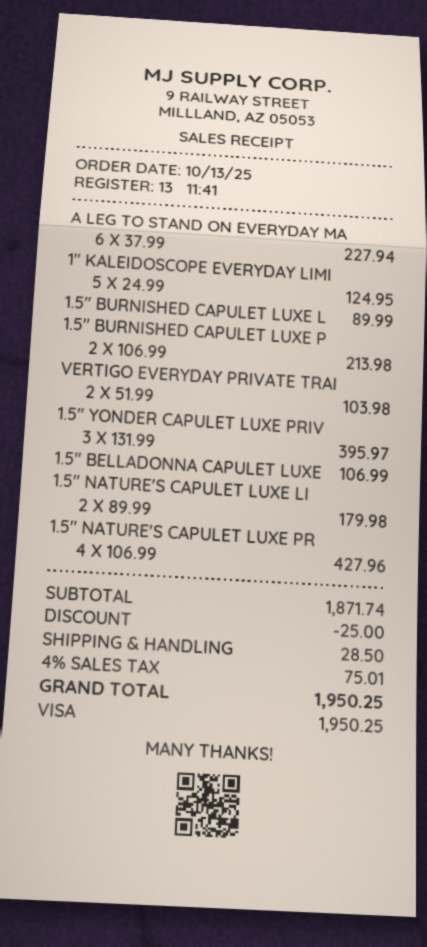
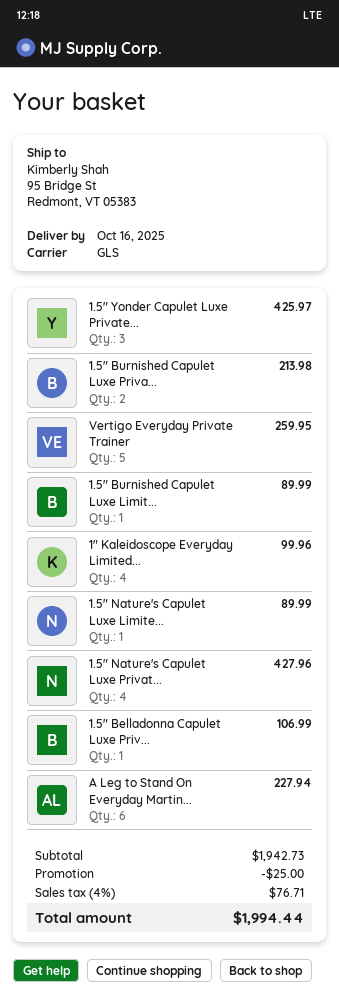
1" KALEIDOSCOPE EVERYDAY LIMI: 5 for 124.95 -> 4 for 99.96
VERTIGO EVERYDAY PRIVATE TRAI: 2 for 103.98 -> 5 for 259.95
1.5" YONDER CAPULET LUXE PRIV: 3 for 395.97 -> 3 for 425.97
1.5" NATURE'S CAPULET LUXE LI: 2 for 179.98 -> 1 for 89.99
subtotal: 1871.74 -> 1942.73
shipping: 28.50 -> none
tax: 4% = 75.01 -> 4% = 76.71
total: 1950.25 -> 1994.44

